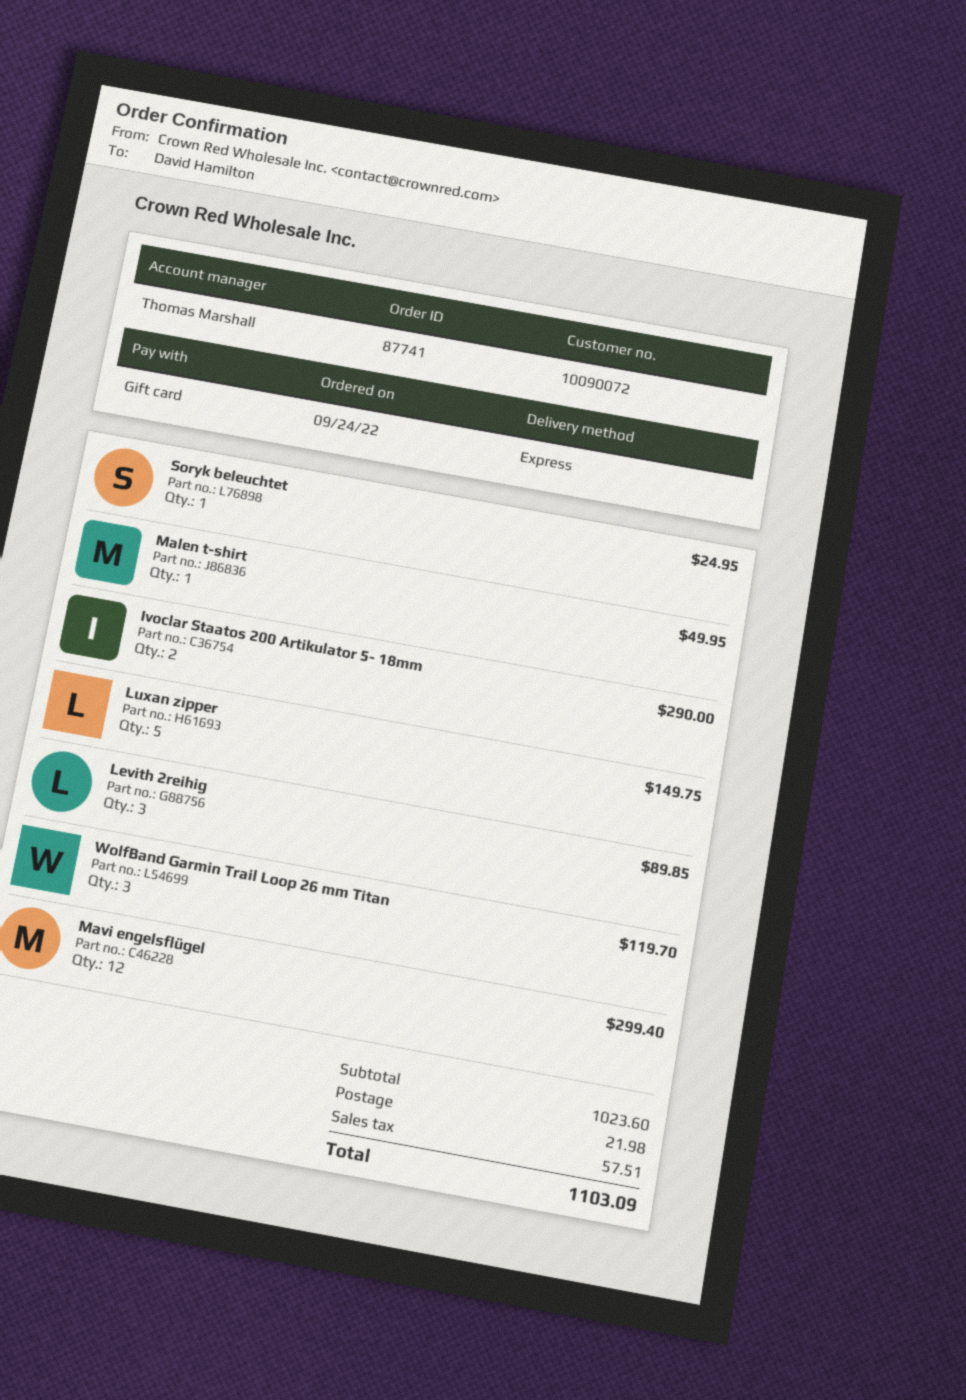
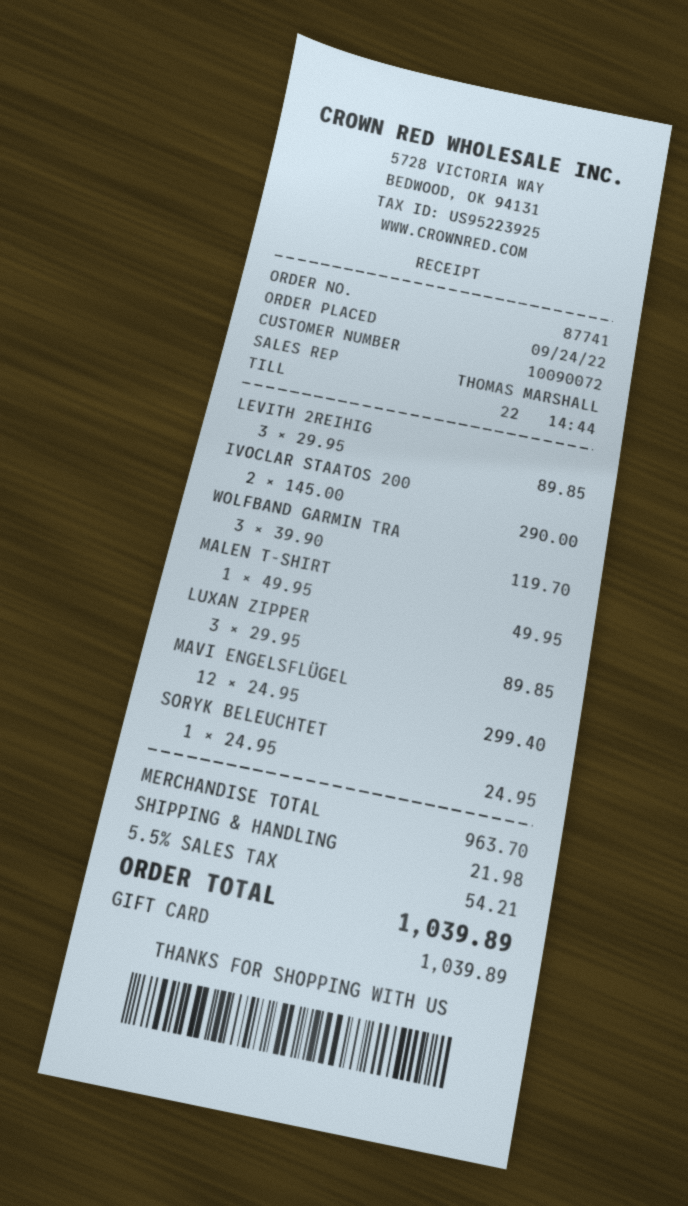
Luxan zipper: 5 for 149.75 -> 3 for 89.85
subtotal: 1023.60 -> 963.70
tax: 57.51 -> 54.21
total: 1103.09 -> 1039.89

